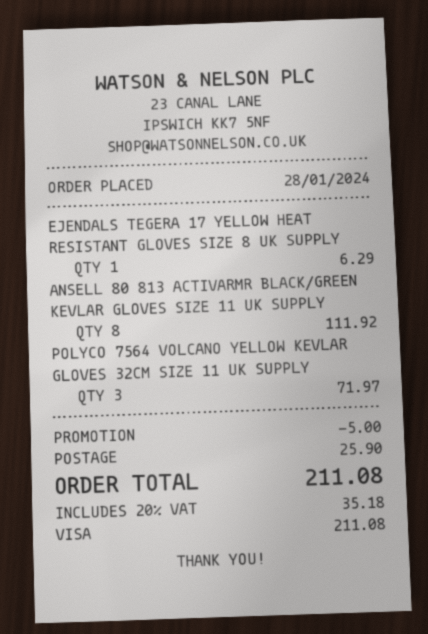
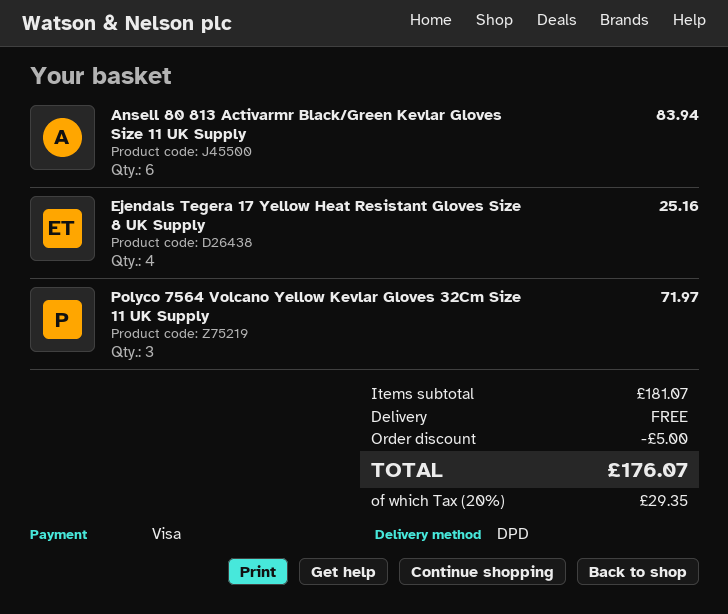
EJENDALS TEGERA 17 YELLOW HEAT RESISTANT GLOVES SIZE 8 UK SUPPLY: 1 for 6.29 -> 4 for 25.16
ANSELL 80 813 ACTIVARMR BLACK/GREEN KEVLAR GLOVES SIZE 11 UK SUPPLY: 8 for 111.92 -> 6 for 83.94
shipping: 25.90 -> 0.00
tax: 20% = 35.18 -> 20% = 29.35
total: 211.08 -> 176.07

